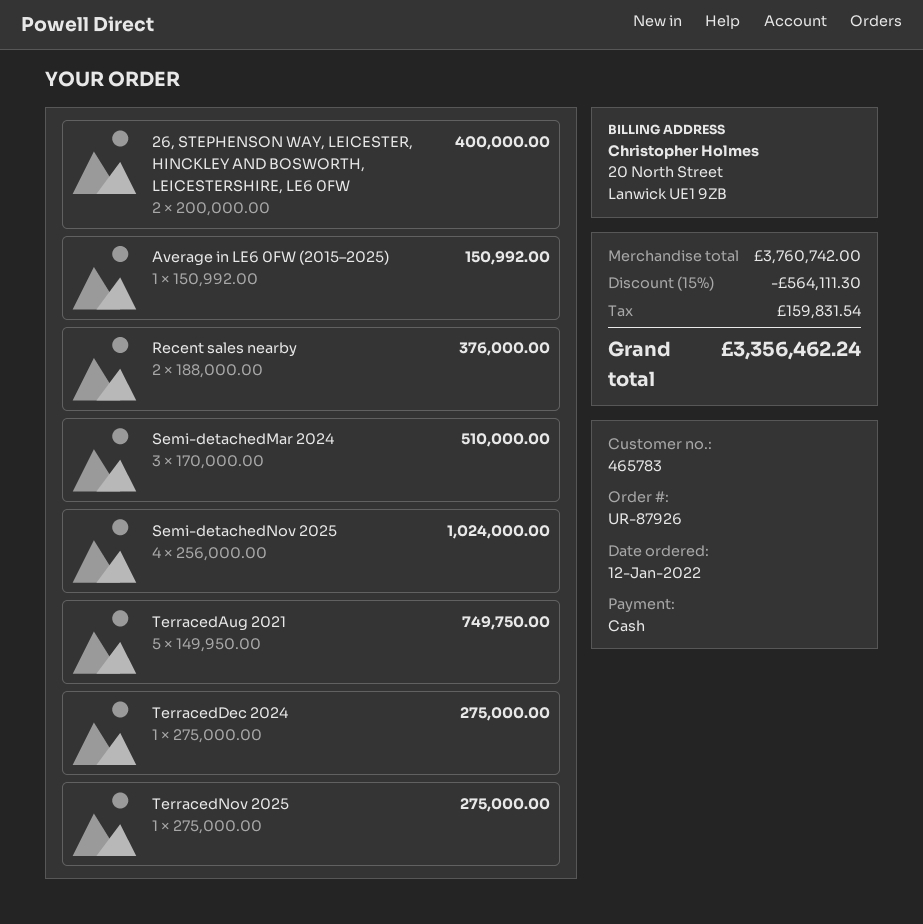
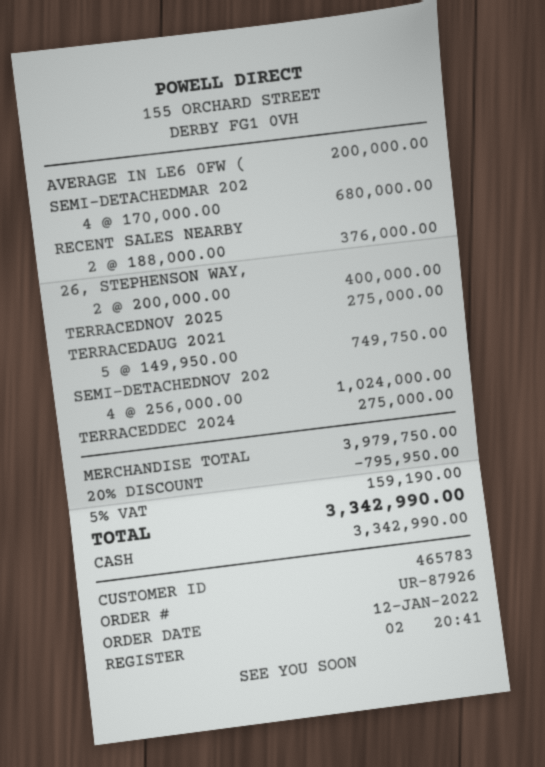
Average in LE6 0FW (2015–2025): 1 x 150992.00 = 150992.00 -> 1 x 200000.00 = 200000.00
Semi-detachedMar 2024: 3 x 170000.00 = 510000.00 -> 4 x 170000.00 = 680000.00
subtotal: 3760742.00 -> 3979750.00
discount: 15% = 564111.30 -> 20% = 795950.00
tax: 159831.54 -> 159190.00
total: 3356462.24 -> 3342990.00

